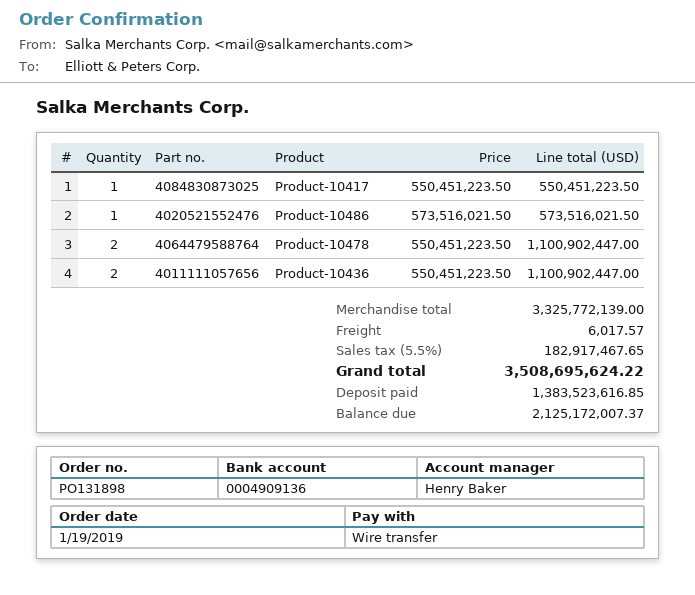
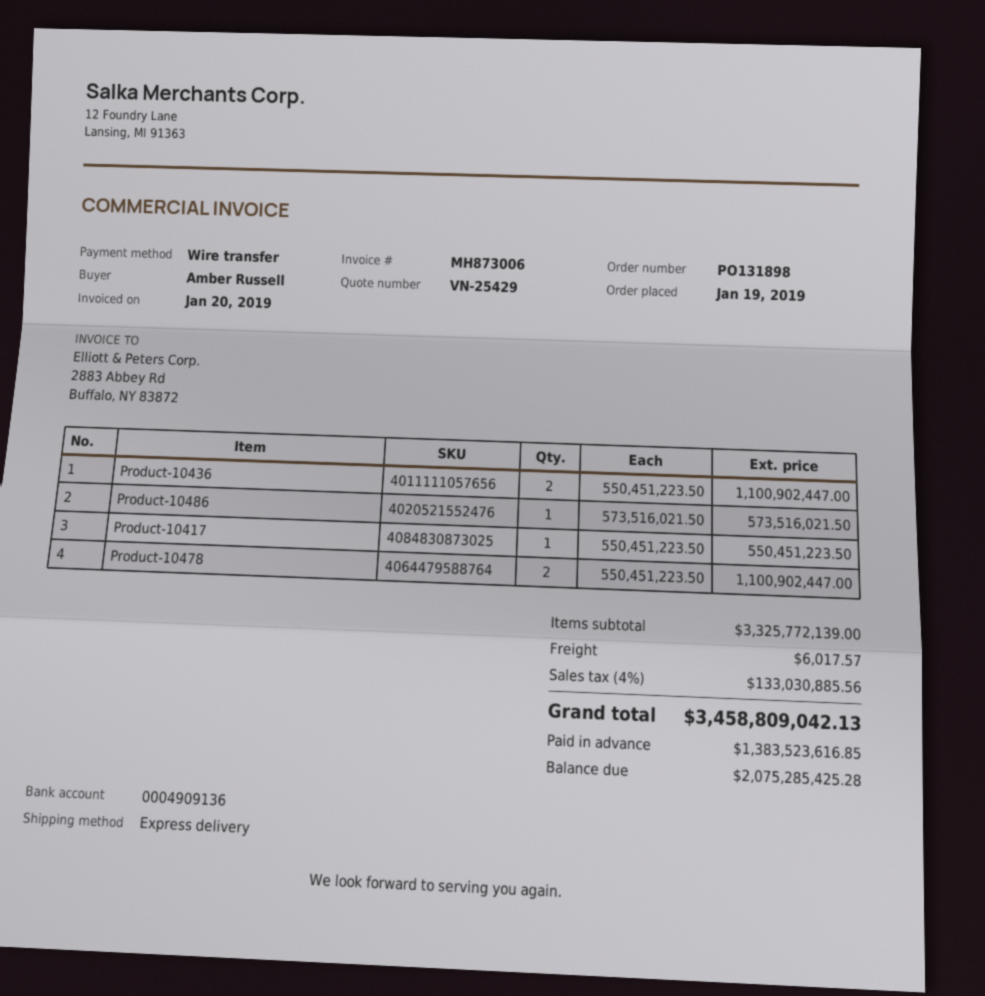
tax: 5.5% = 182917467.65 -> 4% = 133030885.56
total: 3508695624.22 -> 3458809042.13
balance: 2125172007.37 -> 2075285425.28

